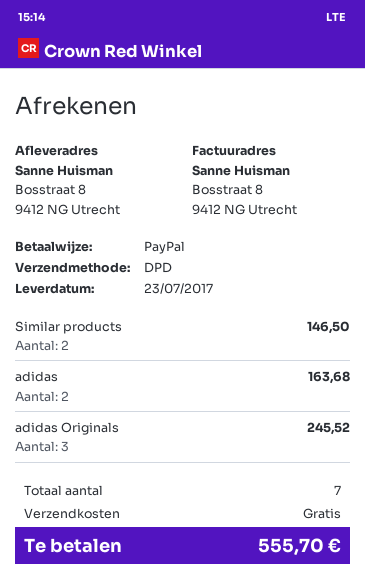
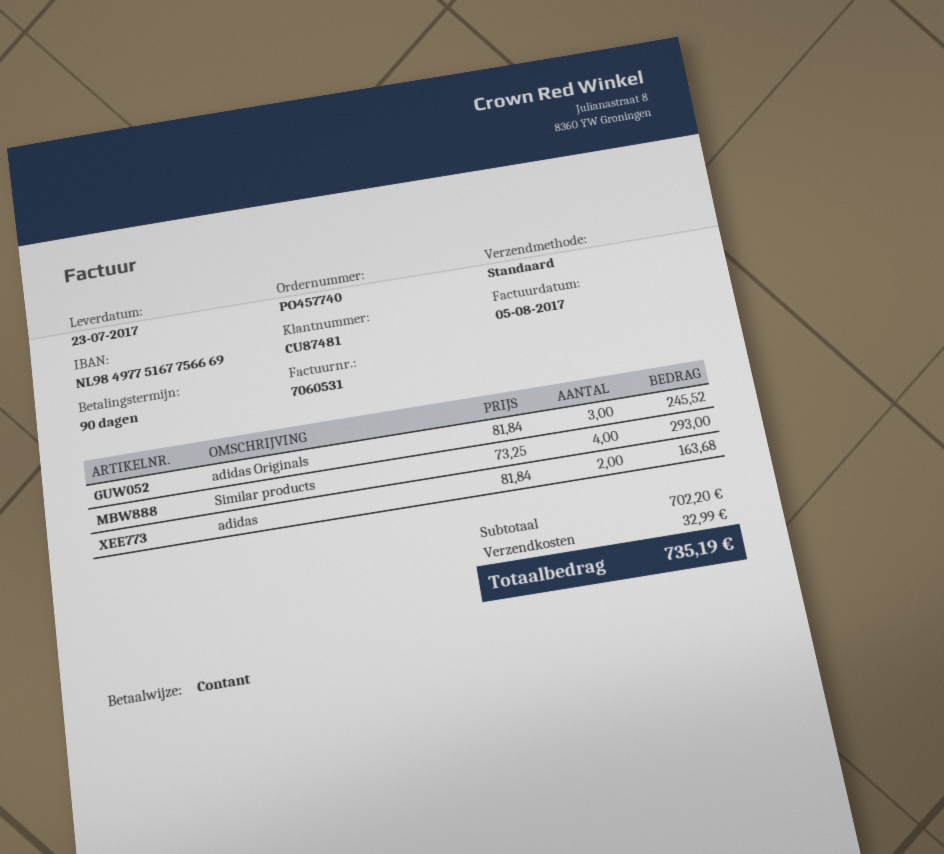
payment method: PayPal -> cash
shipping method: DPD -> standard
Similar products: 2 for 146.50 -> 4 for 293.00
shipping: 0.00 -> 32.99
total: 555.70 -> 735.19

